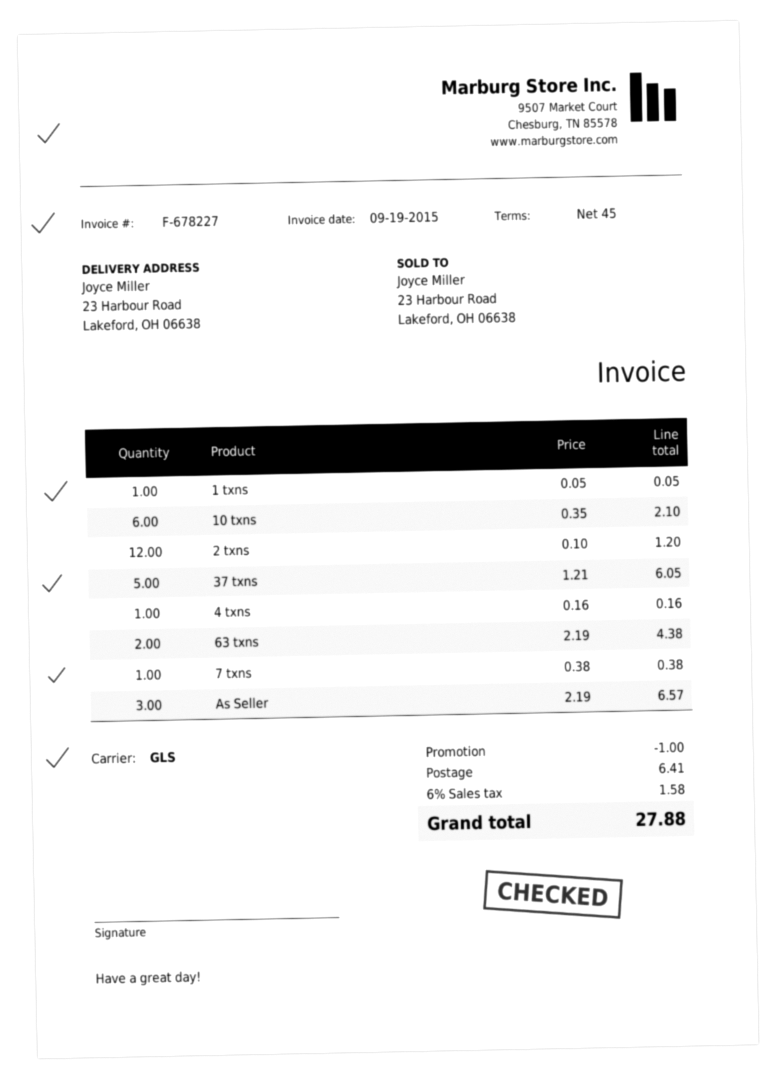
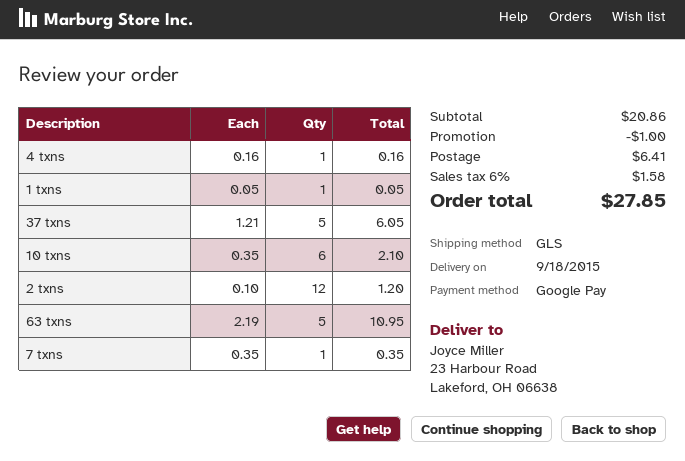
63 txns: 2 x 2.19 = 4.38 -> 5 x 2.19 = 10.95
7 txns: 1 x 0.38 = 0.38 -> 1 x 0.35 = 0.35
As Seller: 3 x 2.19 = 6.57 -> none
total: 27.88 -> 27.85

